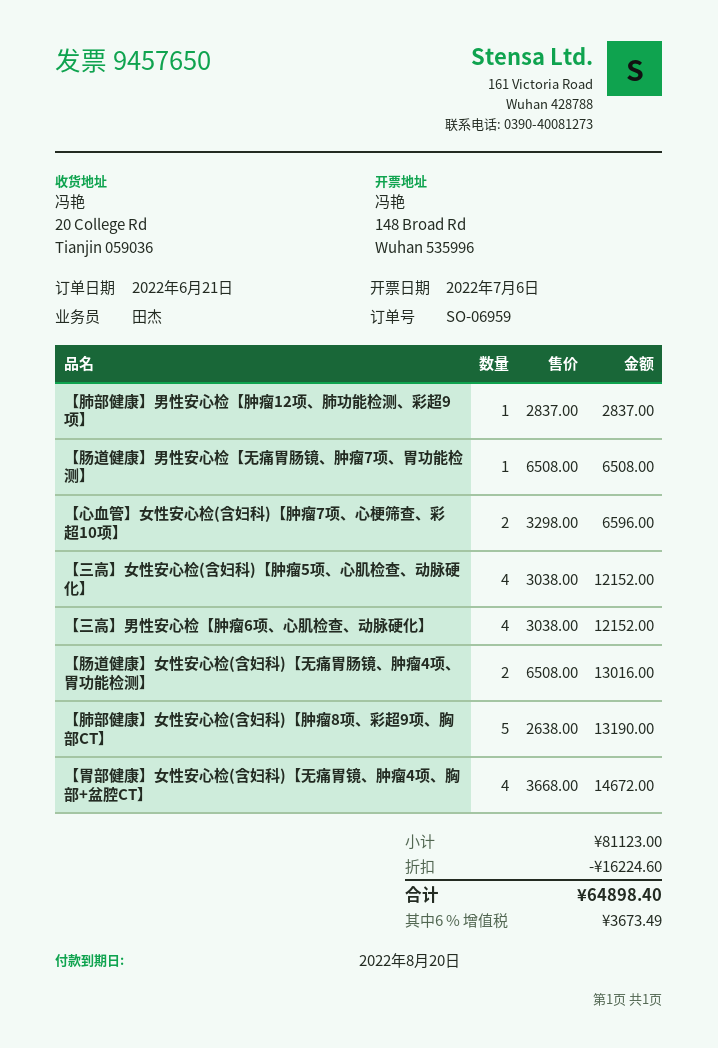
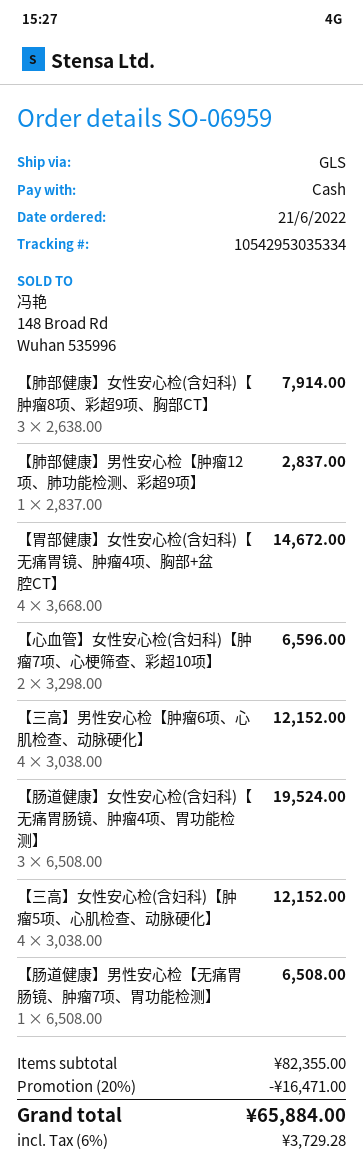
【肠道健康】女性安心检(含妇科)【无痛胃肠镜、肿瘤4项、胃功能检测】: 2 x 6508.00 = 13016.00 -> 3 x 6508.00 = 19524.00
【肺部健康】女性安心检(含妇科)【肿瘤8项、彩超9项、胸部CT】: 5 x 2638.00 = 13190.00 -> 3 x 2638.00 = 7914.00
subtotal: 81123.00 -> 82355.00
discount: 16224.60 -> 16471.00
tax: 6% = 3673.49 -> 6% = 3729.28
total: 64898.40 -> 65884.00

